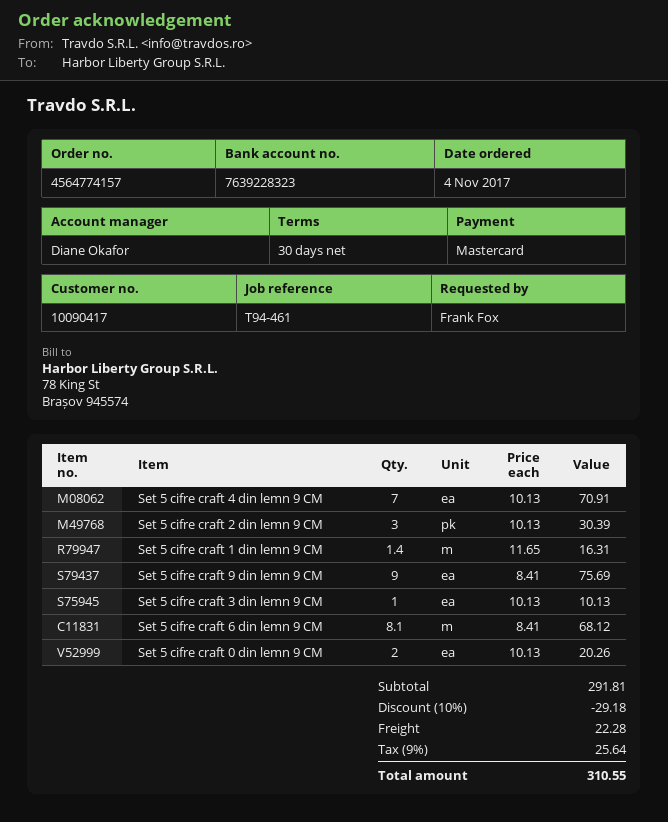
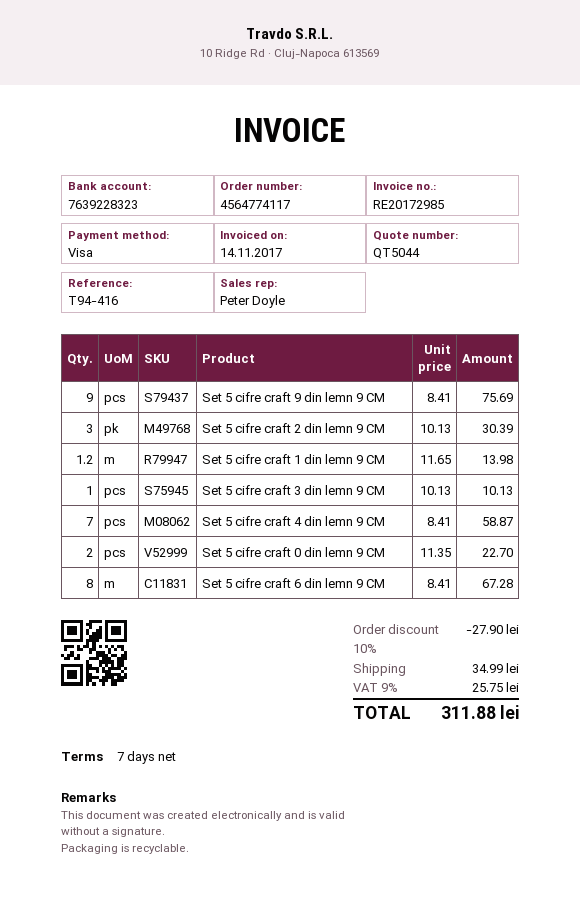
order number: 4564774157 -> 4564774117
payment terms: 30 days -> 7 days
reference: T94-461 -> T94-416
sales rep: Diane Okafor -> Peter Doyle
payment method: Mastercard -> Visa
Set 5 cifre craft 4 din lemn 9 CM: 7 x 10.13 = 70.91 -> 7 x 8.41 = 58.87
Set 5 cifre craft 1 din lemn 9 CM: 1.4 x 11.65 = 16.31 -> 1.2 x 11.65 = 13.98
Set 5 cifre craft 6 din lemn 9 CM: 8.1 x 8.41 = 68.12 -> 8 x 8.41 = 67.28
Set 5 cifre craft 0 din lemn 9 CM: 2 x 10.13 = 20.26 -> 2 x 11.35 = 22.70
discount: 10% = 29.18 -> 10% = 27.90
shipping: 22.28 -> 34.99
tax: 9% = 25.64 -> 9% = 25.75
total: 310.55 -> 311.88

